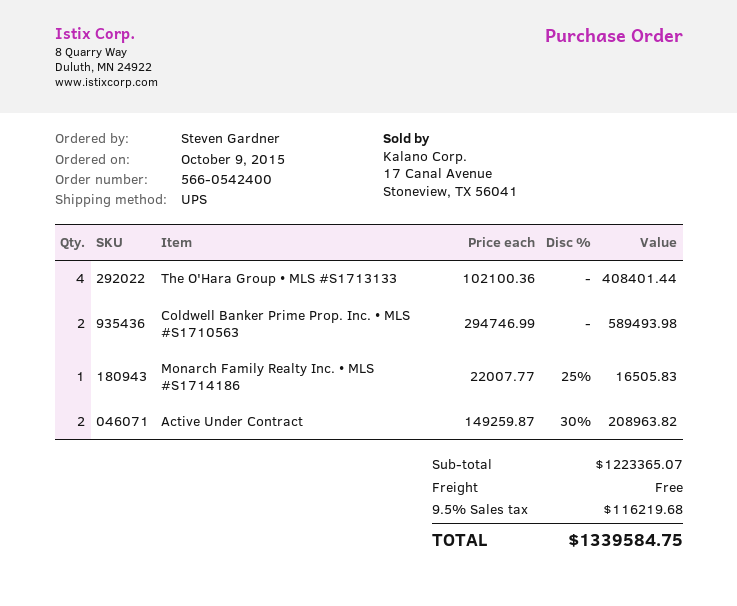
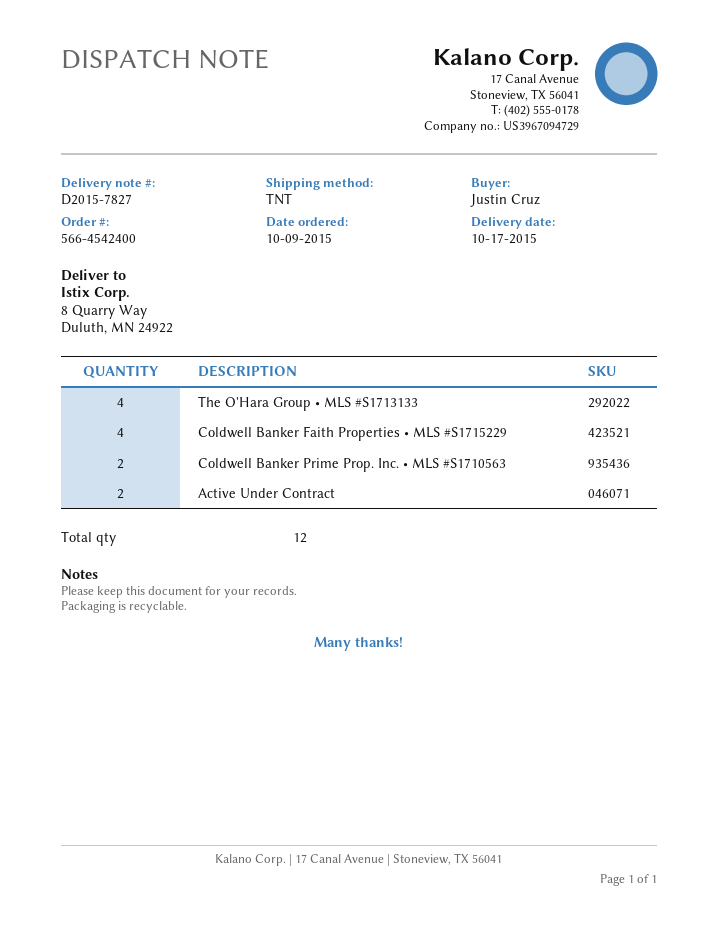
order number: 566-0542400 -> 566-4542400
ordered by: Steven Gardner -> Justin Cruz
shipping method: UPS -> TNT
Monarch Family Realty Inc. • MLS #S1714186: 1 -> none
Coldwell Banker Faith Properties • MLS #S1715229: none -> 4

